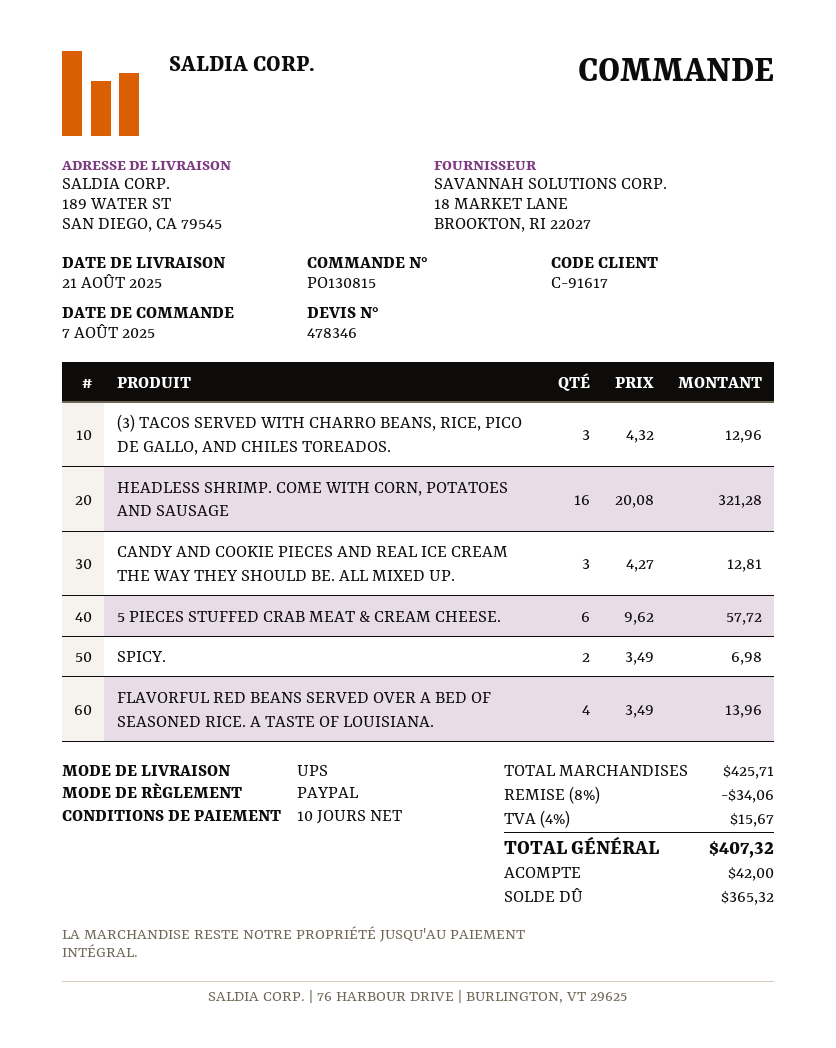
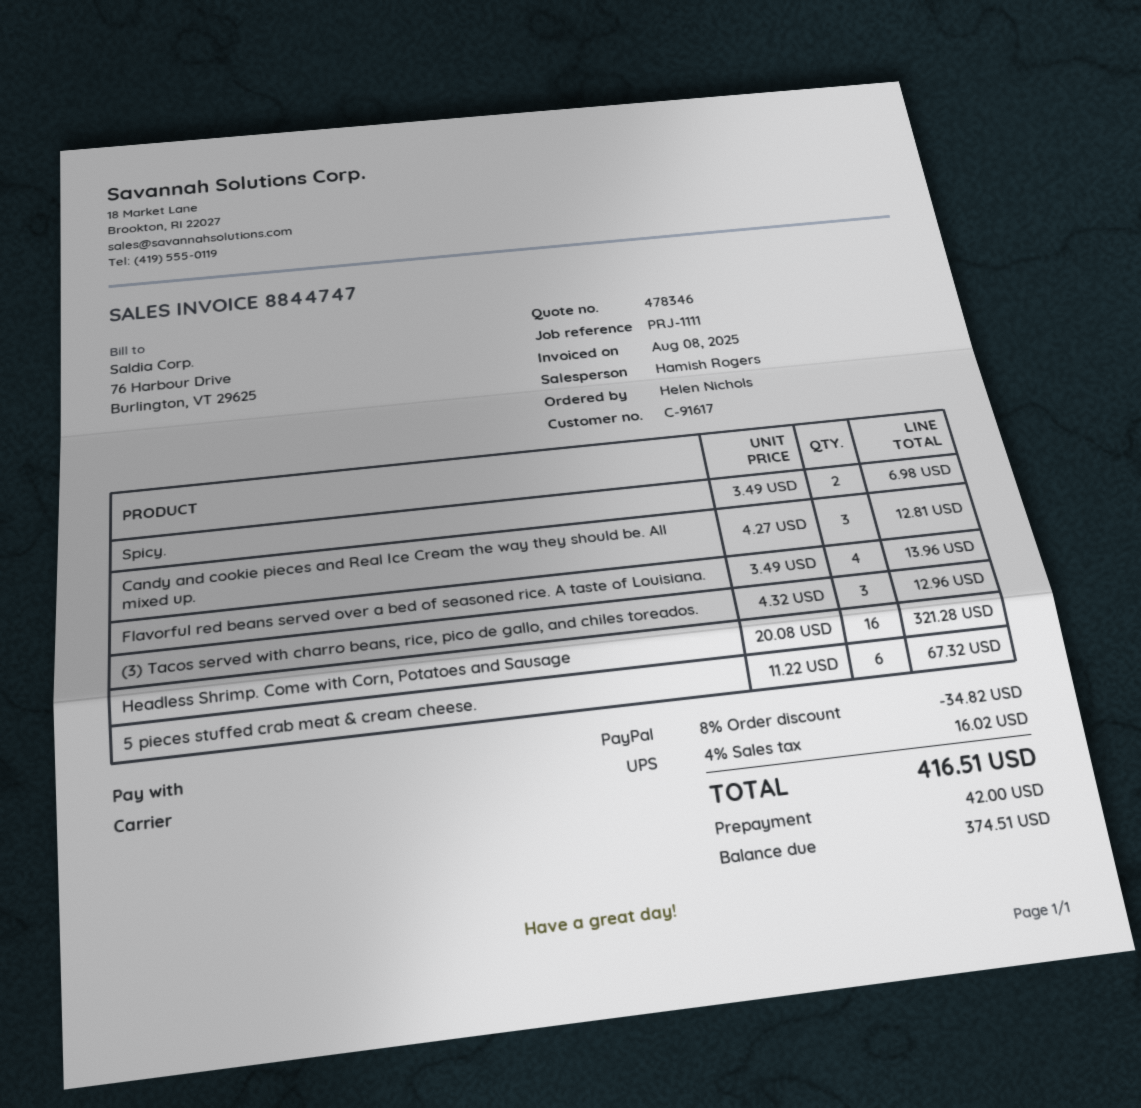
5 PIECES STUFFED CRAB MEAT & CREAM CHEESE.: 6 x 9.62 = 57.72 -> 6 x 11.22 = 67.32
discount: 8% = 34.06 -> 8% = 34.82
tax: 4% = 15.67 -> 4% = 16.02
total: 407.32 -> 416.51
balance: 365.32 -> 374.51

